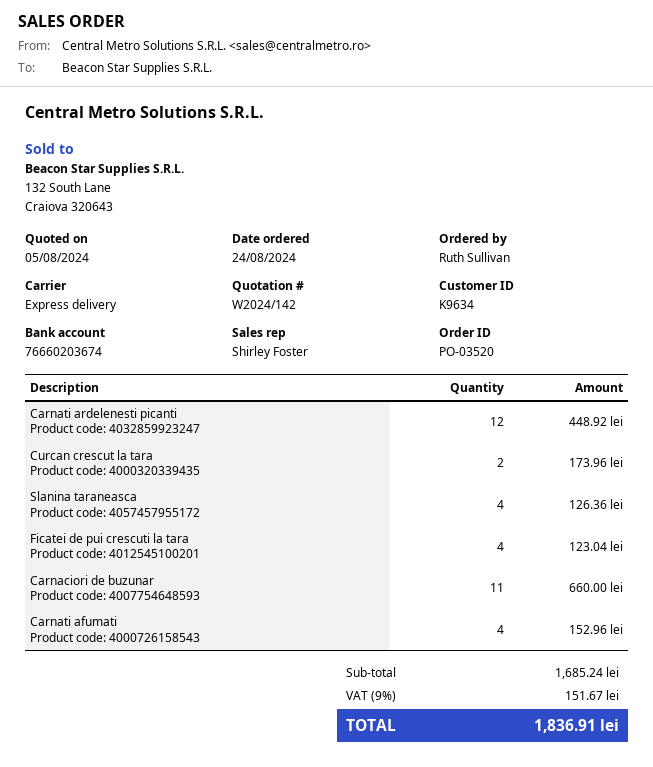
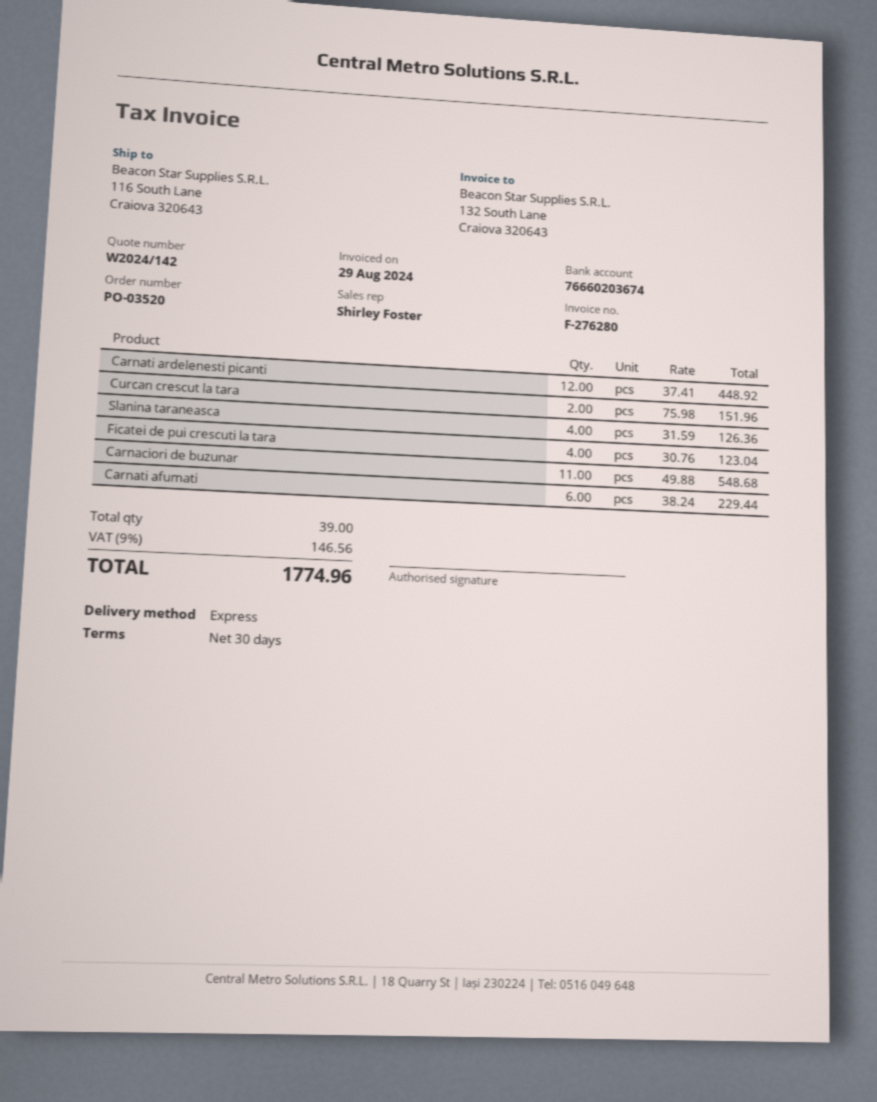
Curcan crescut la tara: 2 for 173.96 -> 2 for 151.96
Carnaciori de buzunar: 11 for 660.00 -> 11 for 548.68
Carnati afumati: 4 for 152.96 -> 6 for 229.44
tax: 9% = 151.67 -> 9% = 146.56
total: 1836.91 -> 1774.96

